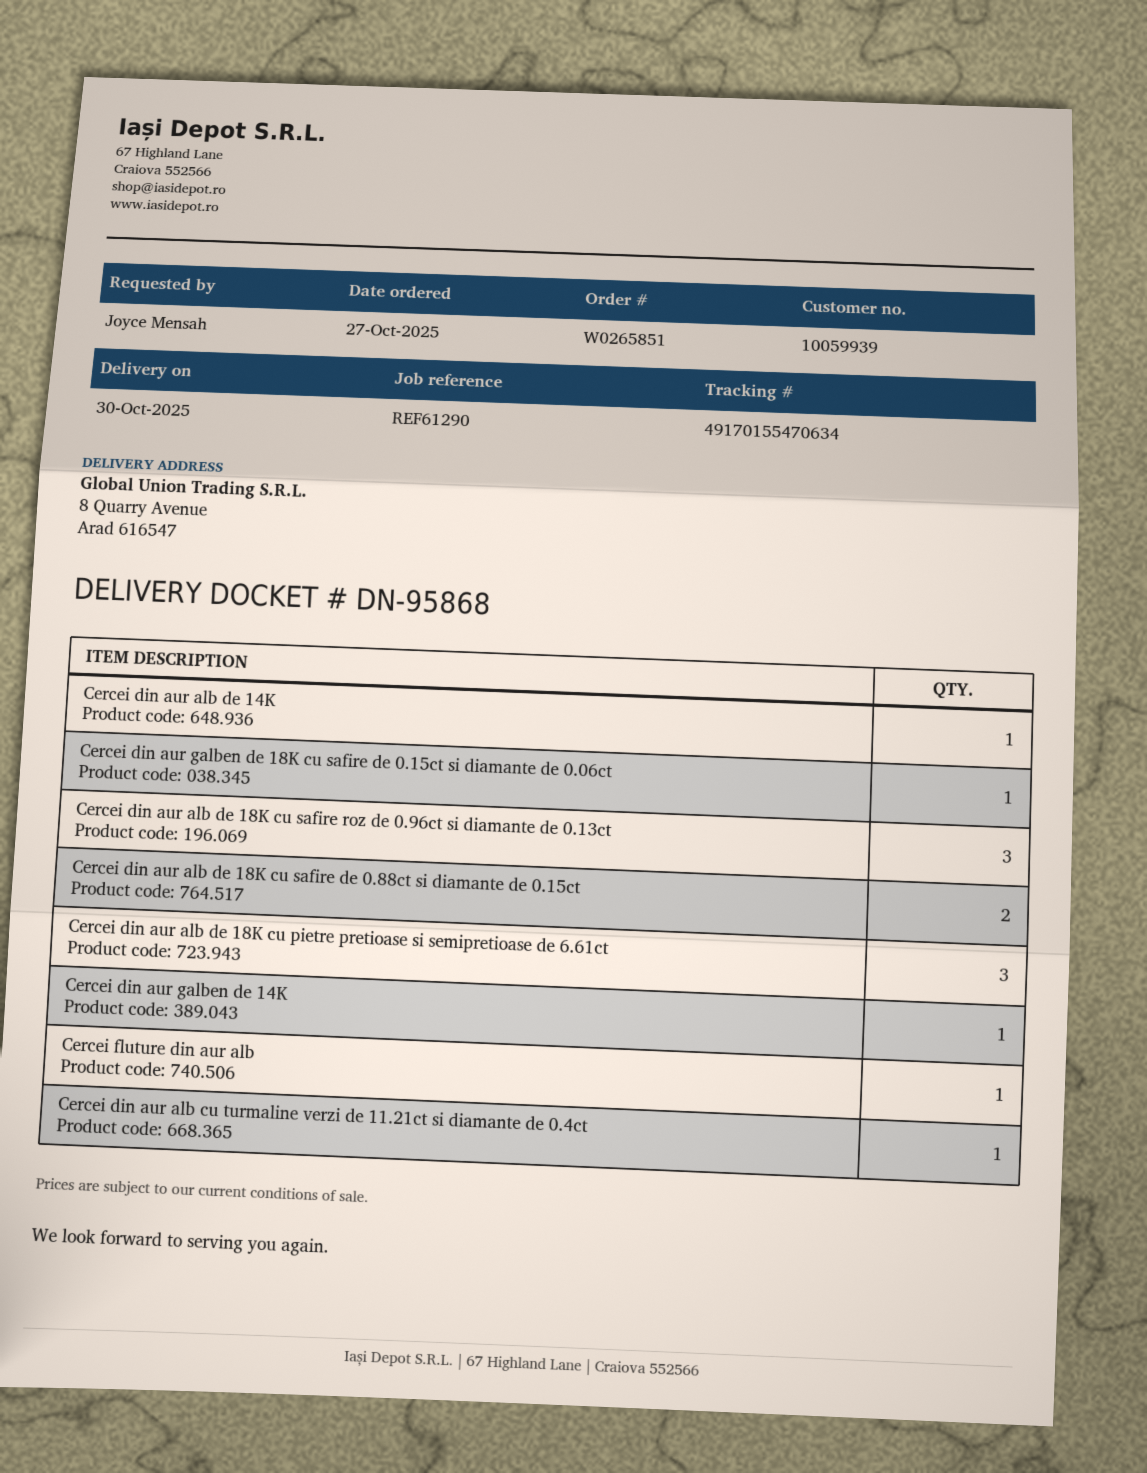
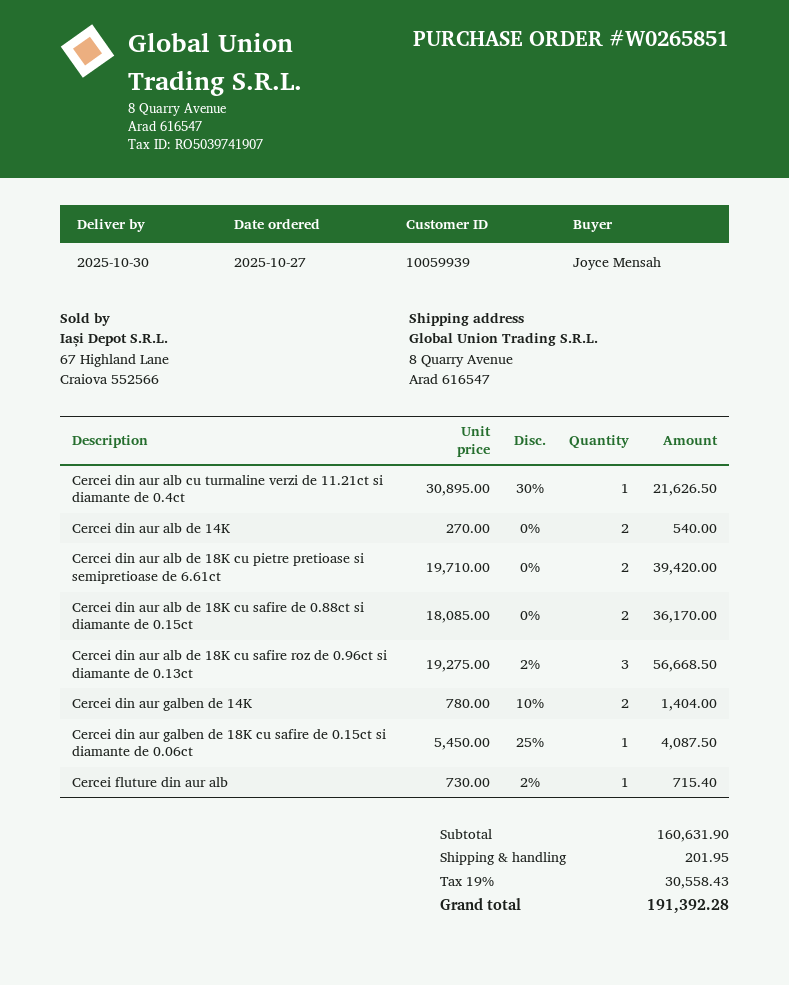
Cercei din aur alb de 14K: 1 -> 2
Cercei din aur alb de 18K cu pietre pretioase si semipretioase de 6.61ct: 3 -> 2
Cercei din aur galben de 14K: 1 -> 2

